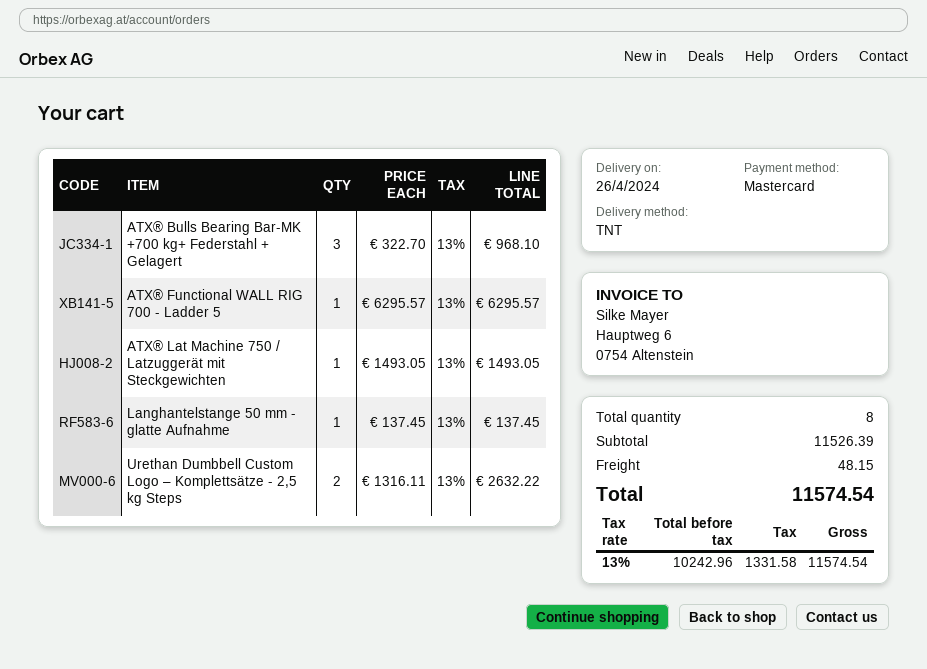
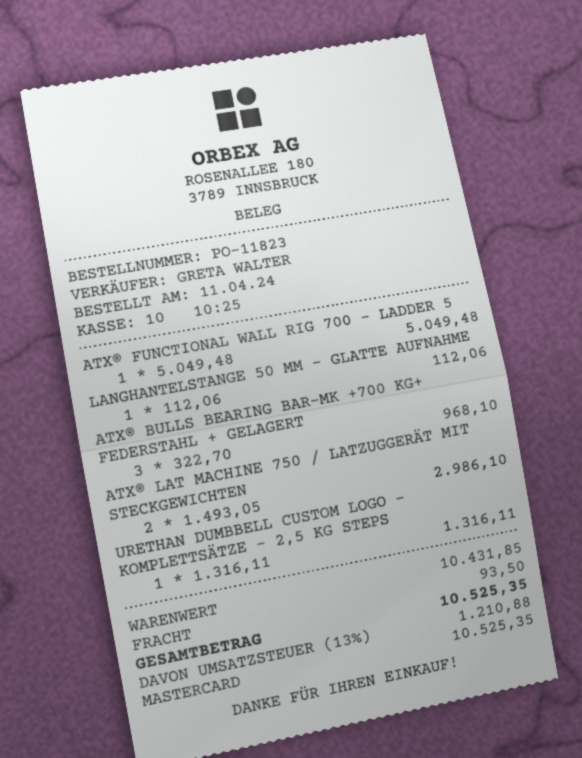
ATX® Functional WALL RIG 700 - Ladder 5: 1 x 6295.57 = 6295.57 -> 1 x 5049.48 = 5049.48
ATX® Lat Machine 750 / Latzuggerät mit Steckgewichten: 1 x 1493.05 = 1493.05 -> 2 x 1493.05 = 2986.10
Langhantelstange 50 mm - glatte Aufnahme: 1 x 137.45 = 137.45 -> 1 x 112.06 = 112.06
Urethan Dumbbell Custom Logo – Komplettsätze - 2,5 kg Steps: 2 x 1316.11 = 2632.22 -> 1 x 1316.11 = 1316.11
subtotal: 11526.39 -> 10431.85
shipping: 48.15 -> 93.50
tax: 13% = 1331.58 -> 13% = 1210.88
total: 11574.54 -> 10525.35

